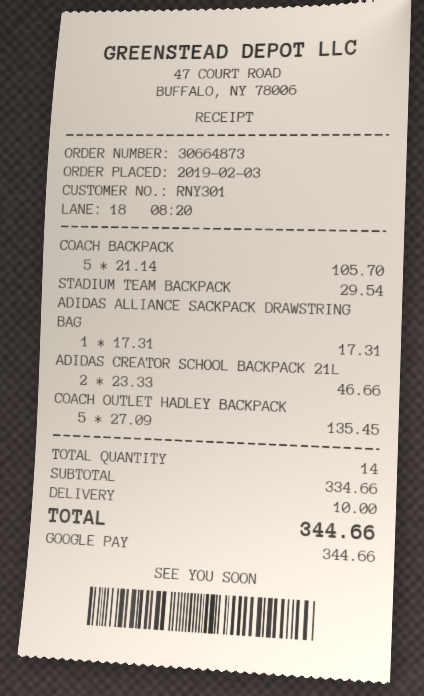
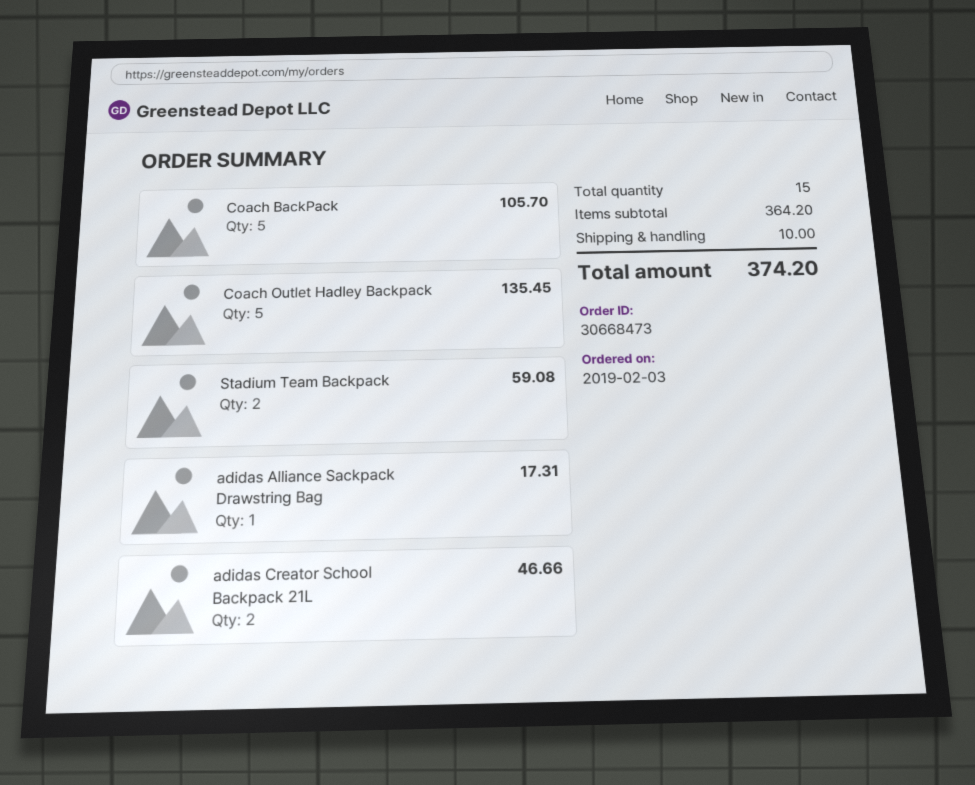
order number: 30664873 -> 30668473
STADIUM TEAM BACKPACK: 1 for 29.54 -> 2 for 59.08
total quantity: 14 -> 15
subtotal: 334.66 -> 364.20
total: 344.66 -> 374.20

